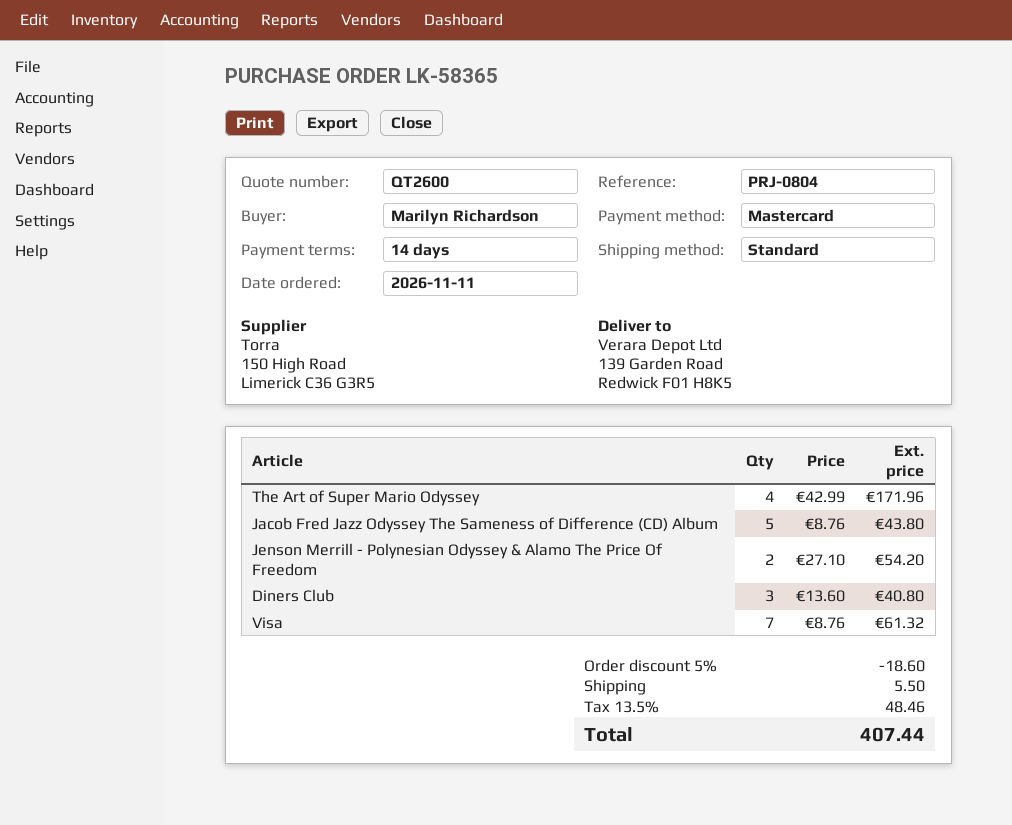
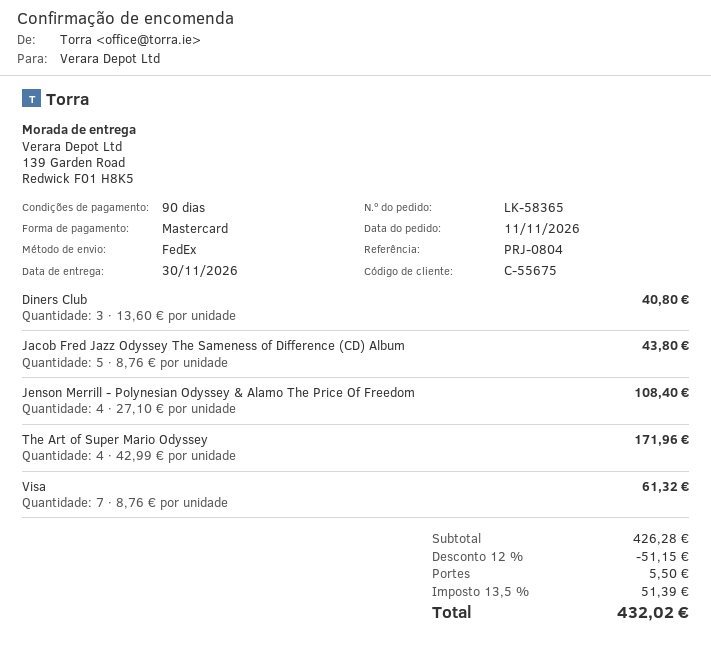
payment terms: 14 days -> 90 days
shipping method: standard -> FedEx
Jenson Merrill - Polynesian Odyssey & Alamo The Price Of Freedom: 2 x 27.10 = 54.20 -> 4 x 27.10 = 108.40
discount: 5% = 18.60 -> 12% = 51.15
tax: 13.5% = 48.46 -> 13.5% = 51.39
total: 407.44 -> 432.02

